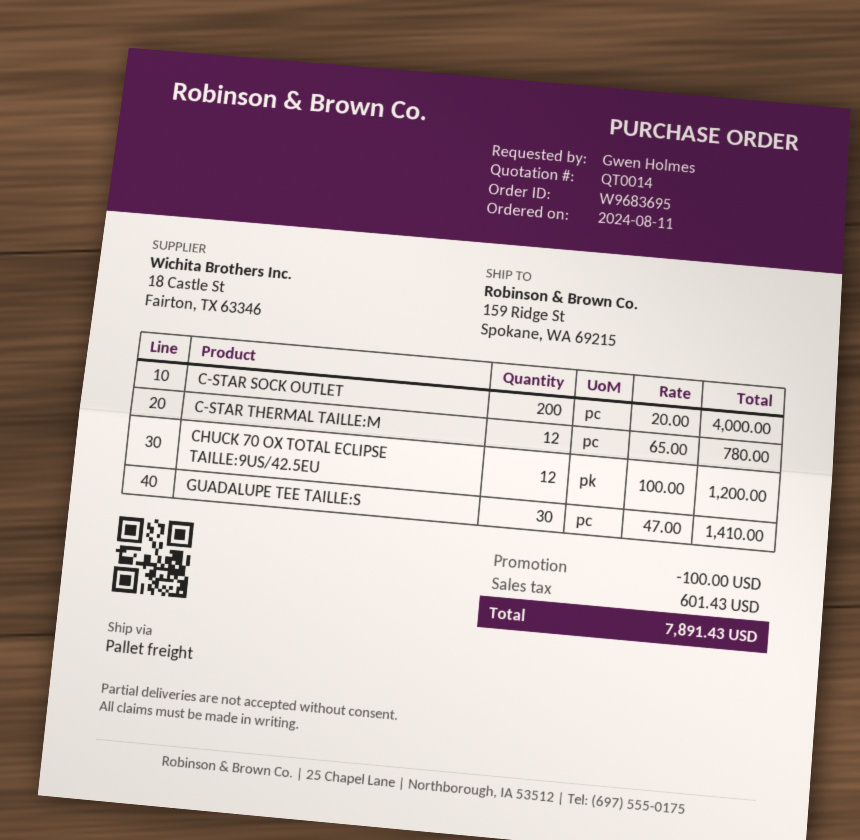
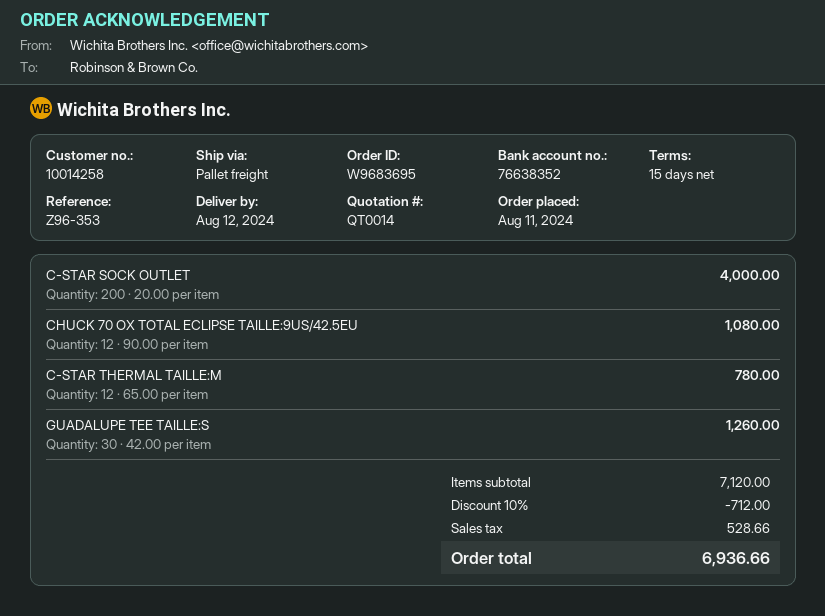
CHUCK 70 OX TOTAL ECLIPSE TAILLE:9US/42.5EU: 12 x 100.00 = 1200.00 -> 12 x 90.00 = 1080.00
GUADALUPE TEE TAILLE:S: 30 x 47.00 = 1410.00 -> 30 x 42.00 = 1260.00
discount: 100.00 -> 712.00
tax: 601.43 -> 528.66
total: 7891.43 -> 6936.66

